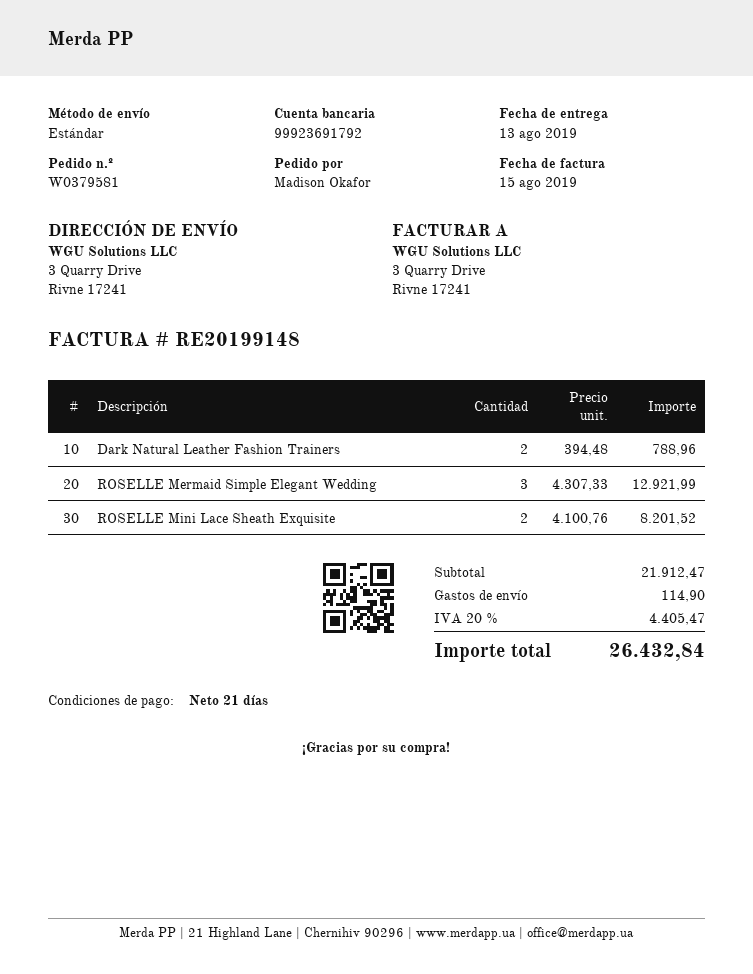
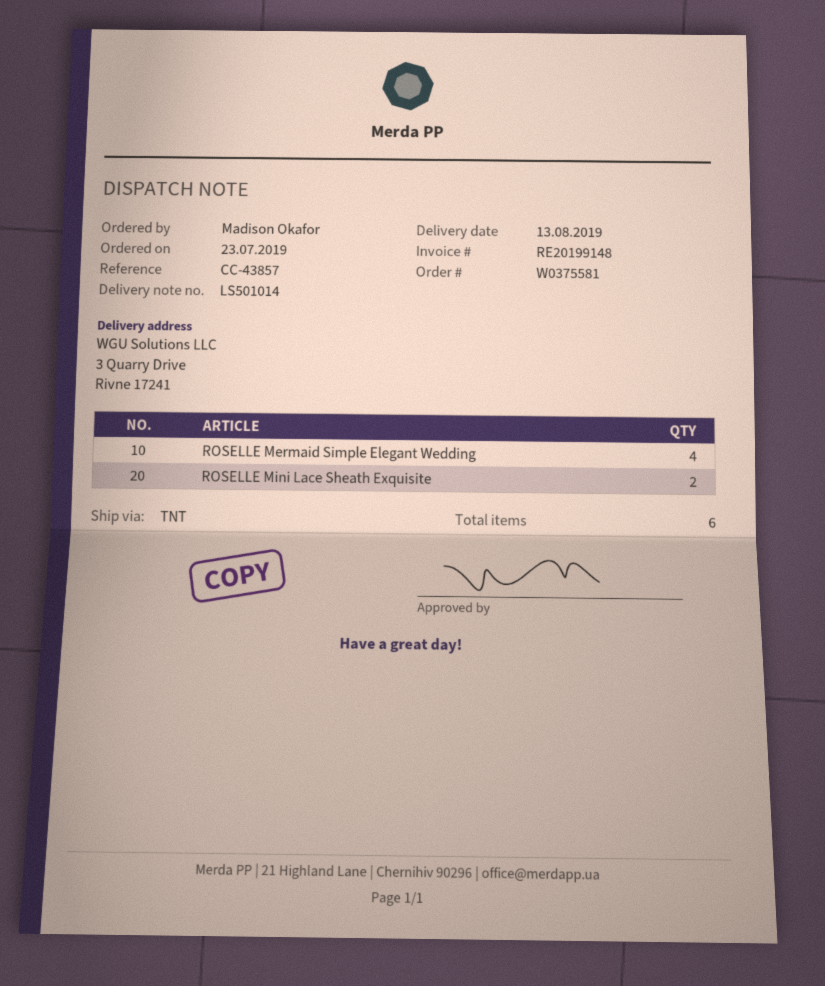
order number: W0379581 -> W0375581
shipping method: standard -> TNT
Dark Natural Leather Fashion Trainers: 2 -> none
ROSELLE Mermaid Simple Elegant Wedding: 3 -> 4

